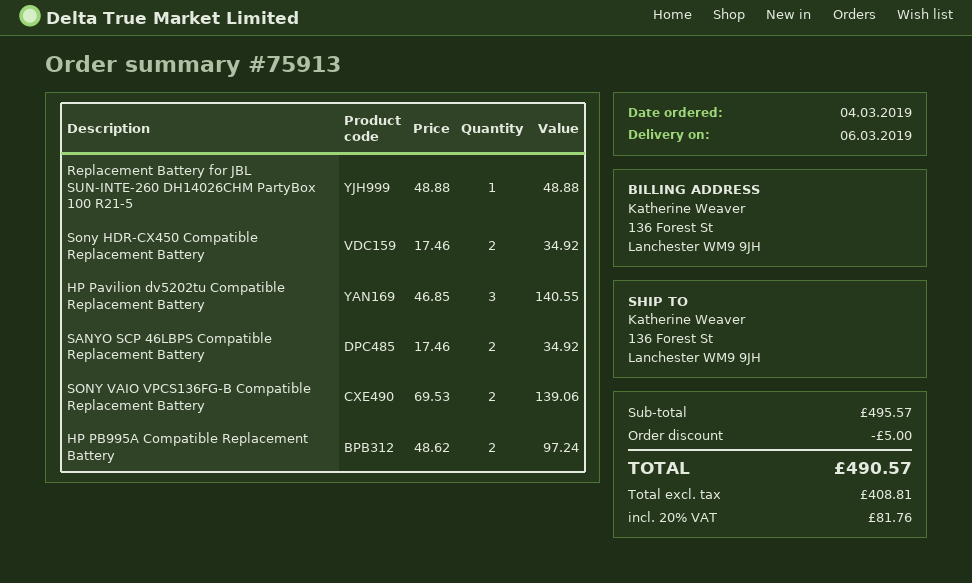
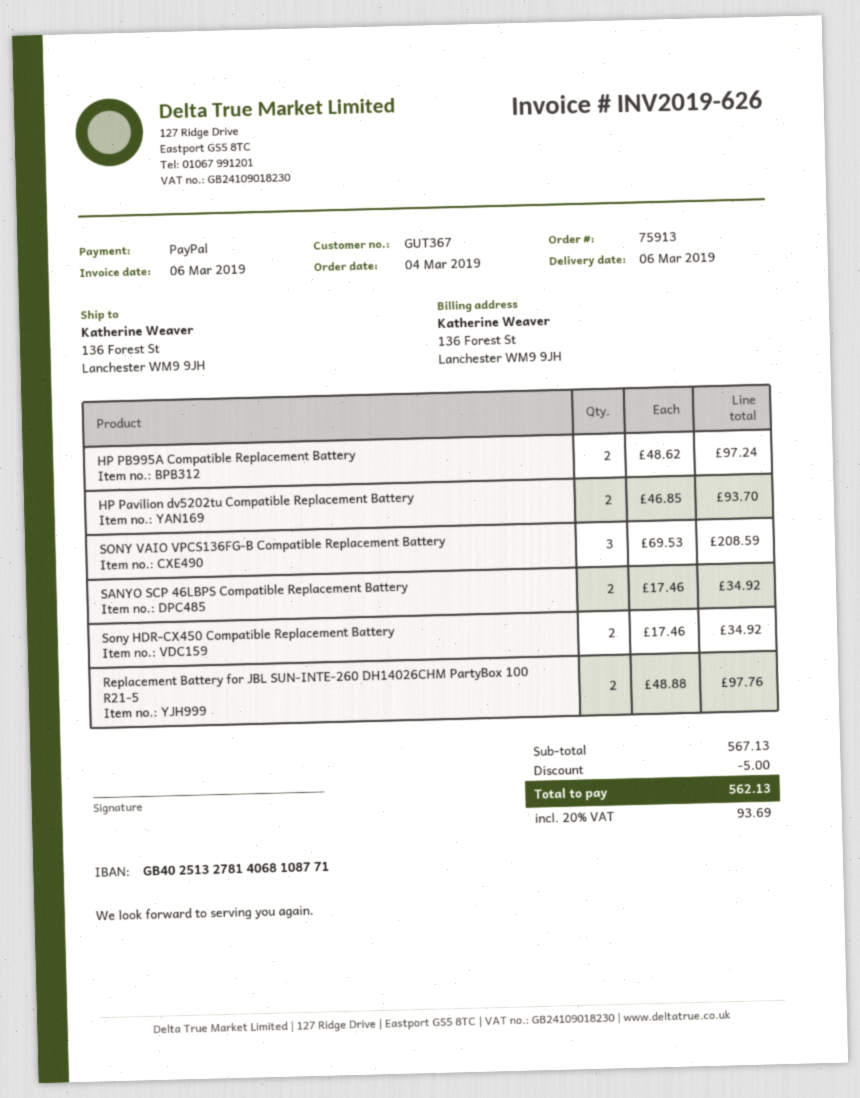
Replacement Battery for JBL SUN-INTE-260 DH14026CHM PartyBox 100 R21-5: 1 x 48.88 = 48.88 -> 2 x 48.88 = 97.76
HP Pavilion dv5202tu Compatible Replacement Battery: 3 x 46.85 = 140.55 -> 2 x 46.85 = 93.70
SONY VAIO VPCS136FG-B Compatible Replacement Battery: 2 x 69.53 = 139.06 -> 3 x 69.53 = 208.59
subtotal: 495.57 -> 567.13
tax: 20% = 81.76 -> 20% = 93.69
total: 490.57 -> 562.13

